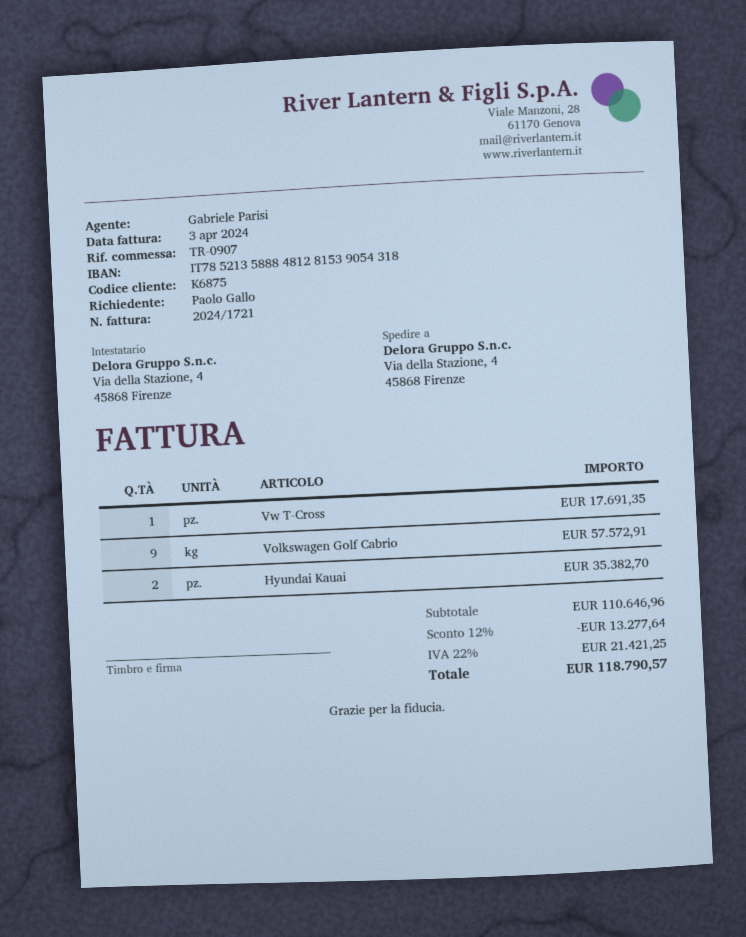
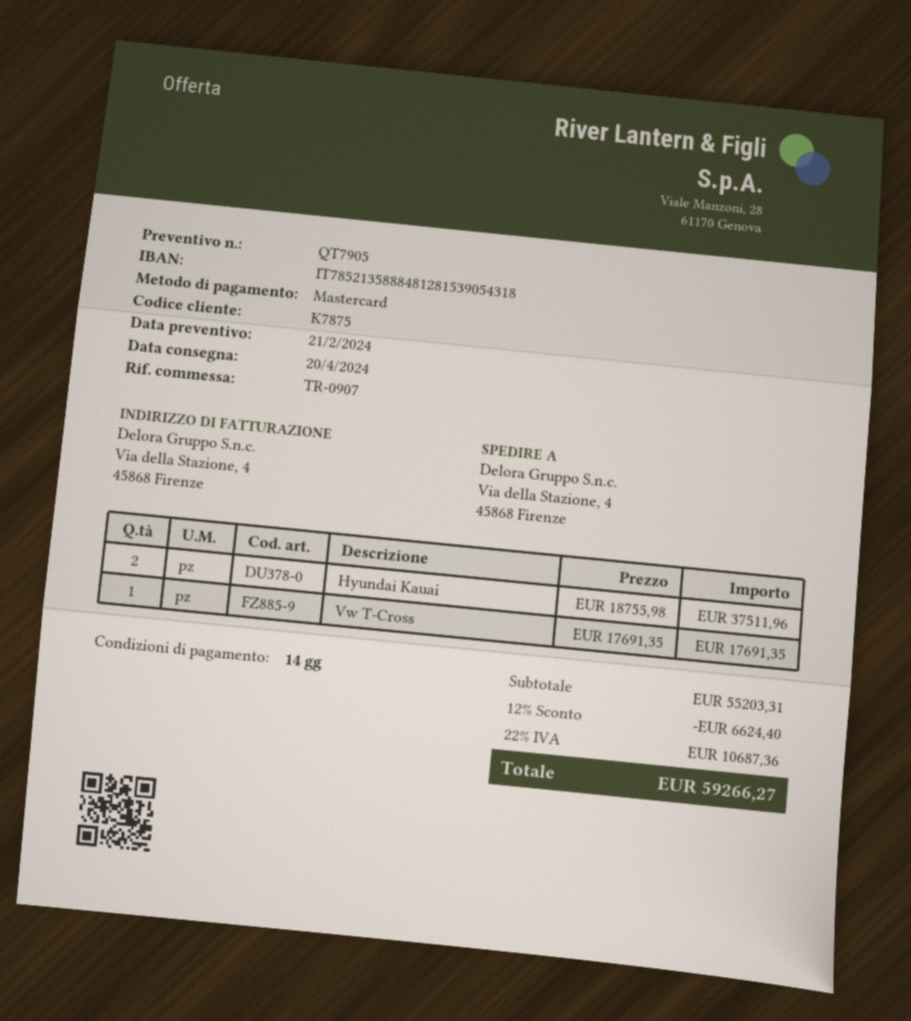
customer number: K6875 -> K7875
Volkswagen Golf Cabrio: 9 for 57572.91 -> none
Hyundai Kauai: 2 for 35382.70 -> 2 for 37511.96
subtotal: 110646.96 -> 55203.31
discount: 12% = 13277.64 -> 12% = 6624.40
tax: 22% = 21421.25 -> 22% = 10687.36
total: 118790.57 -> 59266.27

